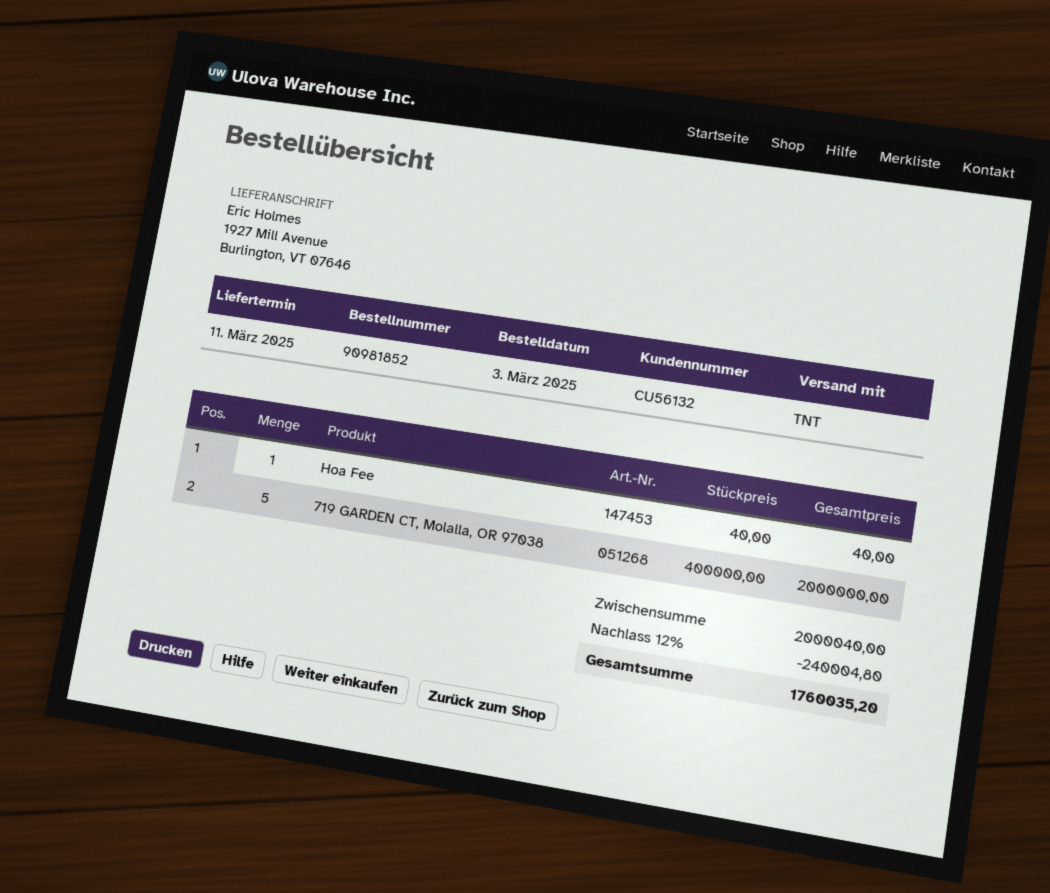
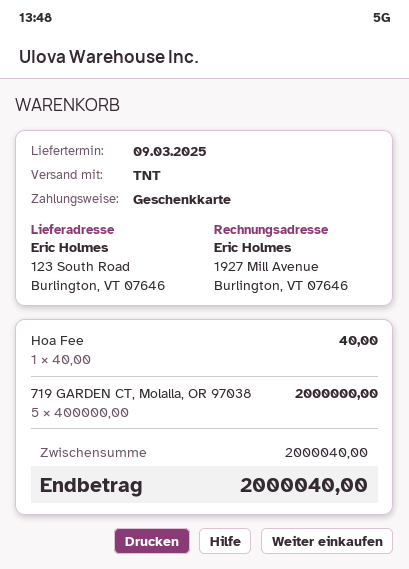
delivery date: 2025-03-11 -> 2025-03-09
ship to: 1927 Mill Avenue, Burlington, VT 07646 -> 123 South Road, Burlington, VT 07646
discount: 12% = 240004.80 -> none
total: 1760035.20 -> 2000040.00

